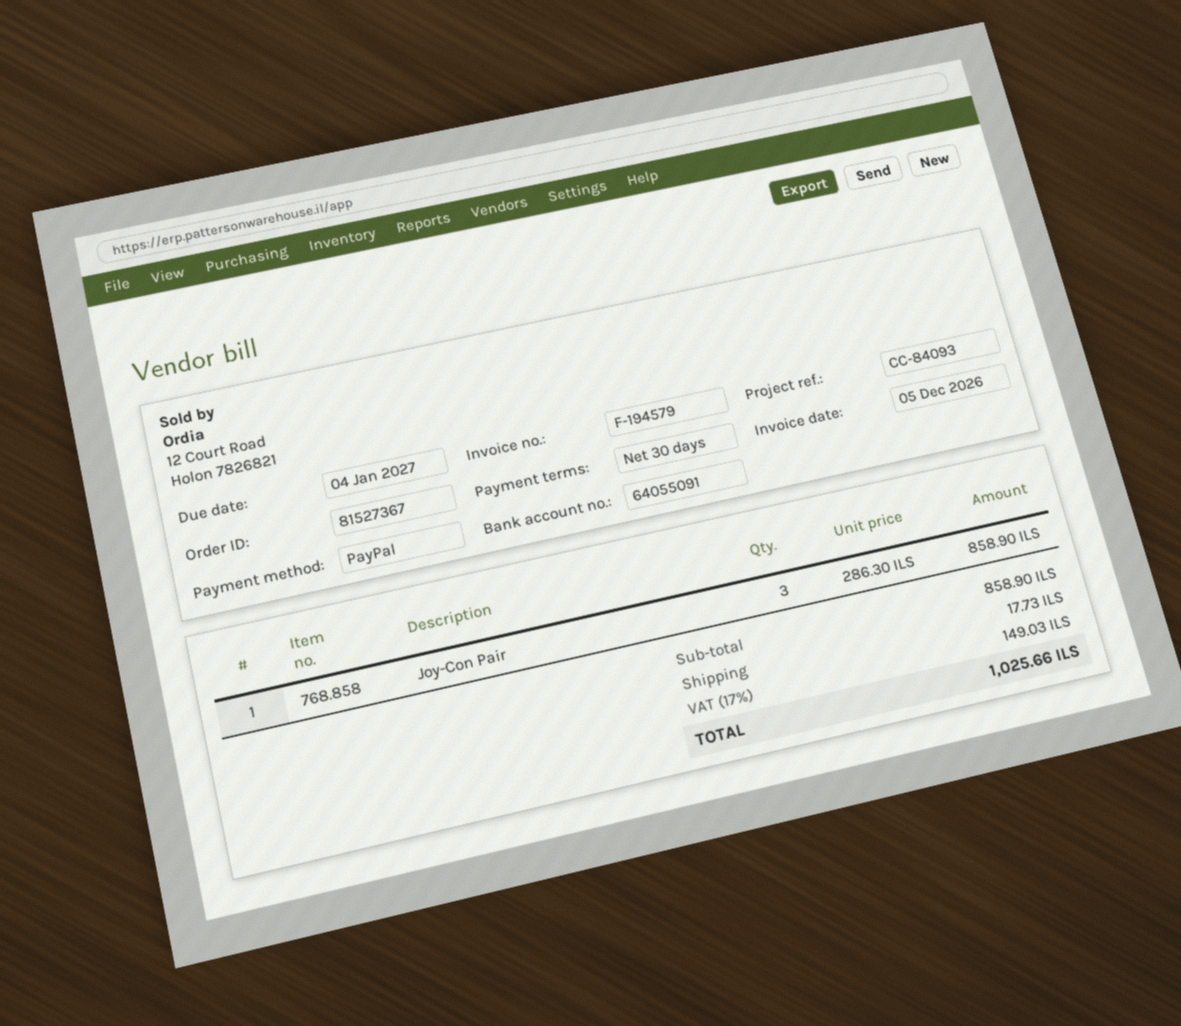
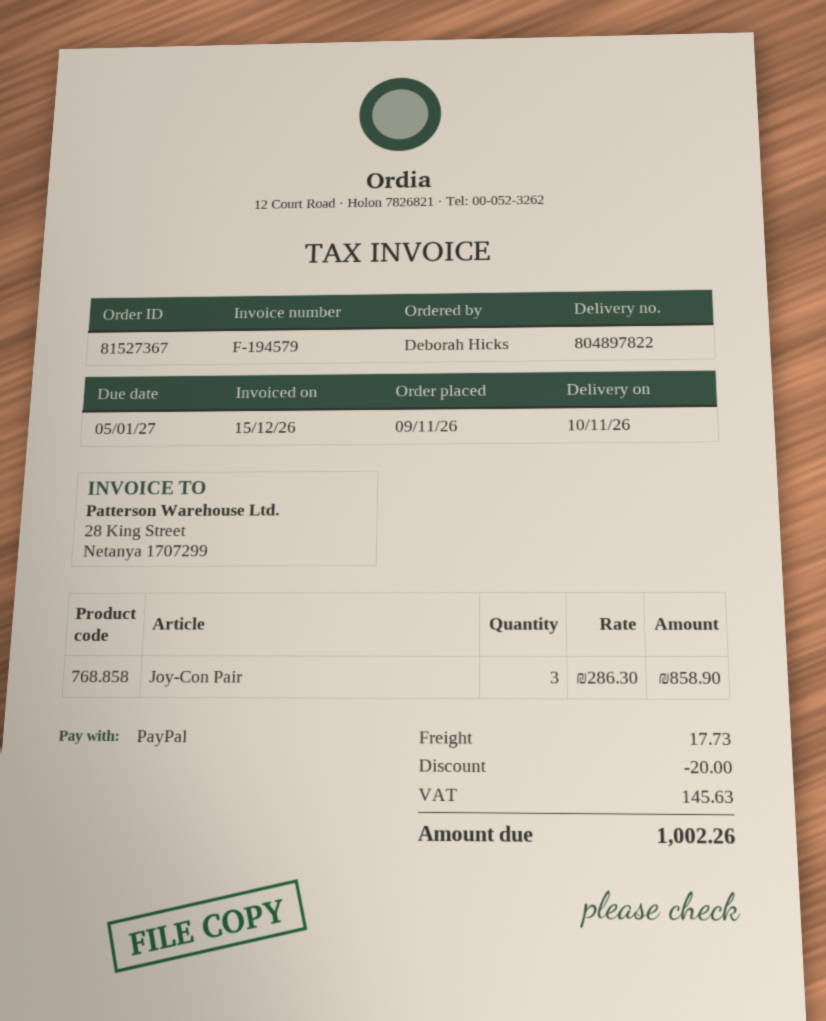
invoice date: 2026-12-05 -> 2026-12-15
due date: 2027-01-04 -> 2027-01-05
discount: none -> 20.00
tax: 149.03 -> 145.63
total: 1025.66 -> 1002.26

